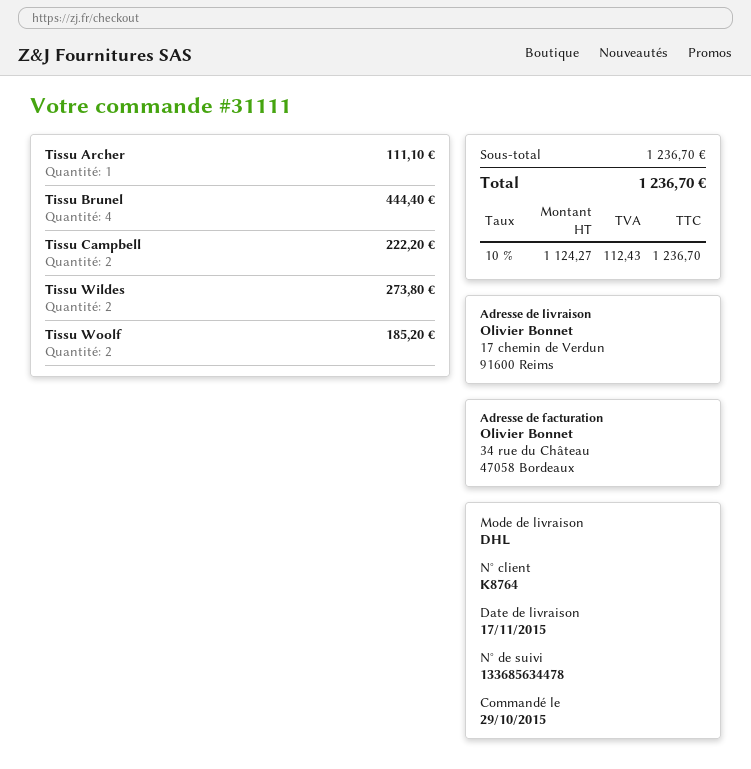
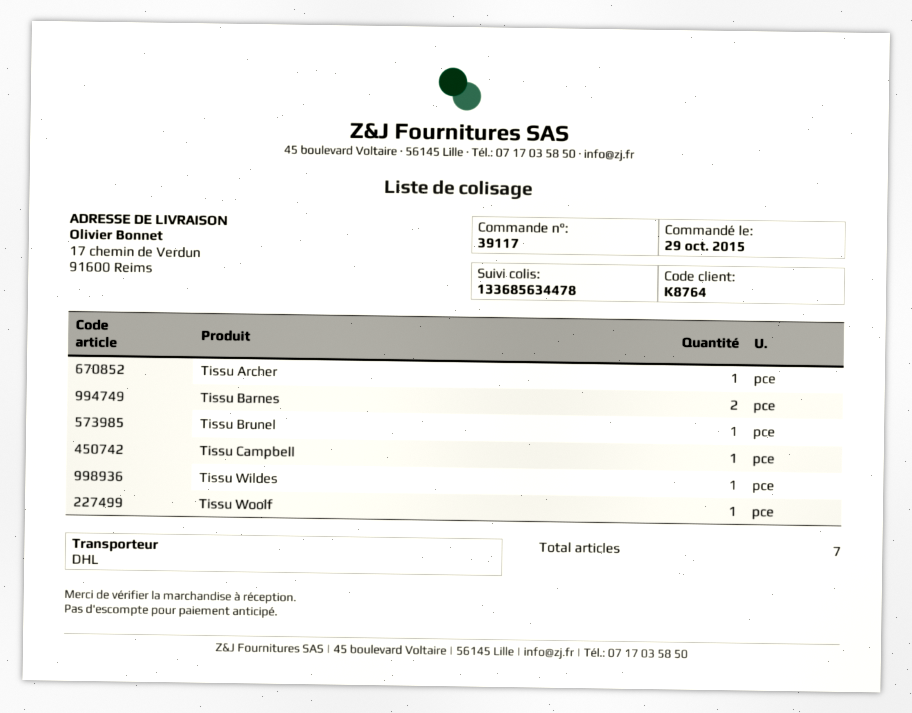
order number: 31111 -> 39117
Tissu Brunel: 4 -> 1
Tissu Campbell: 2 -> 1
Tissu Wildes: 2 -> 1
Tissu Woolf: 2 -> 1
Tissu Barnes: none -> 2

